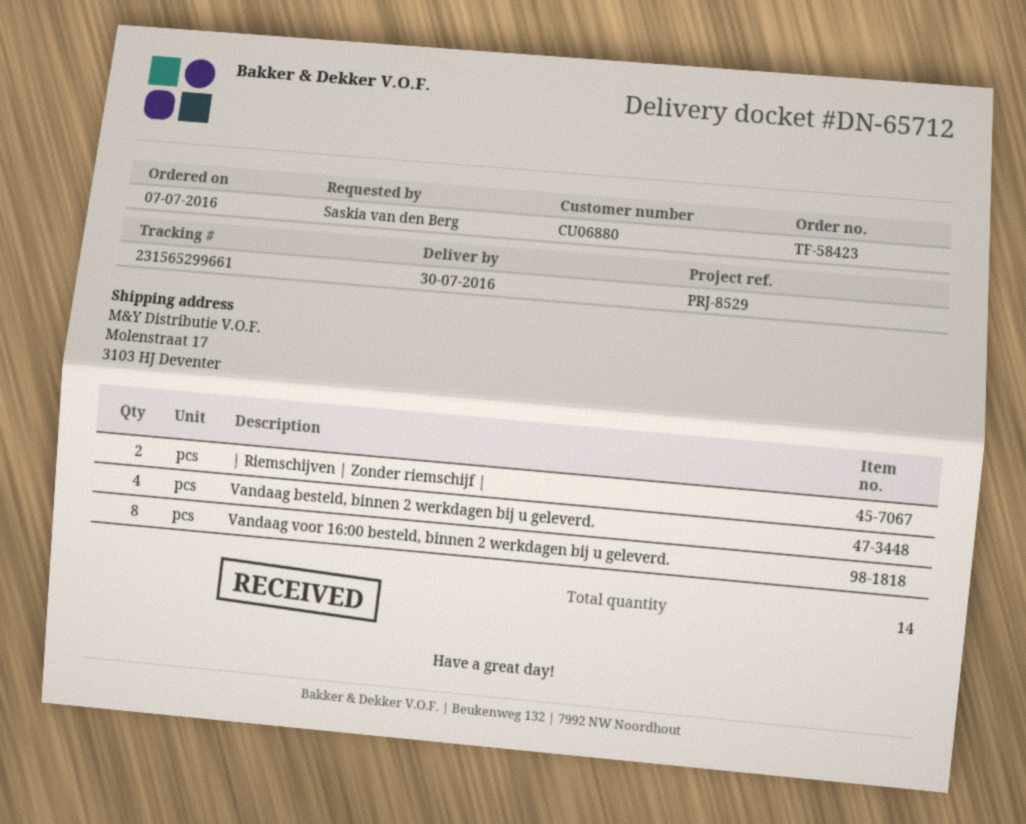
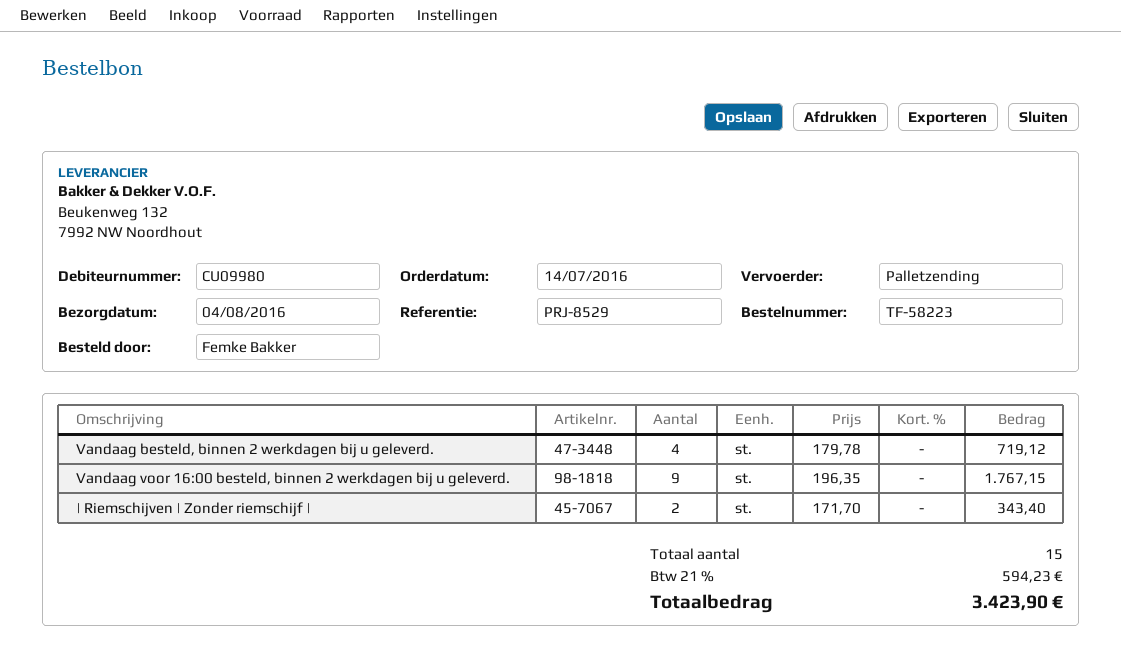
order number: TF-58423 -> TF-58223
order date: 2016-07-07 -> 2016-07-14
delivery date: 2016-07-30 -> 2016-08-04
customer number: CU06880 -> CU09980
ordered by: Saskia van den Berg -> Femke Bakker
Vandaag voor 16:00 besteld, binnen 2 werkdagen bij u geleverd.: 8 -> 9
total quantity: 14 -> 15

